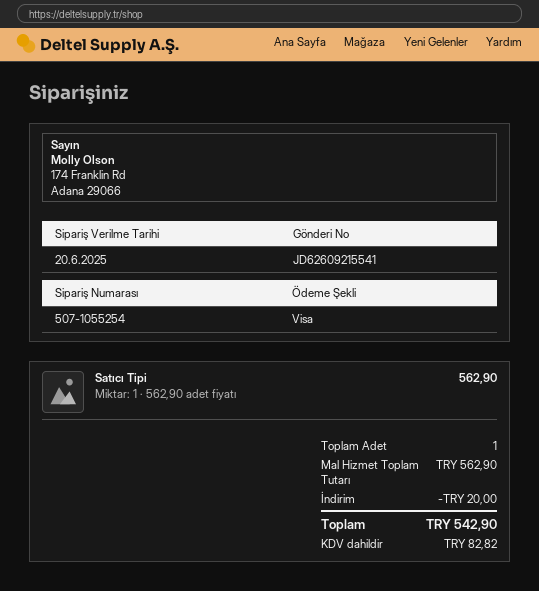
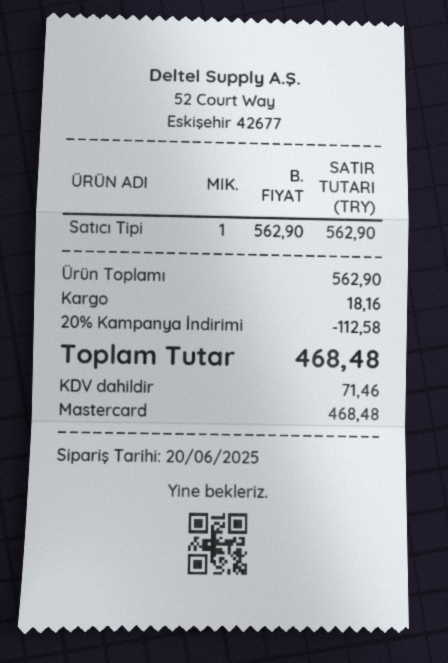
payment method: Visa -> Mastercard
discount: 20.00 -> 112.58
shipping: none -> 18.16
tax: 82.82 -> 71.46
total: 542.90 -> 468.48

